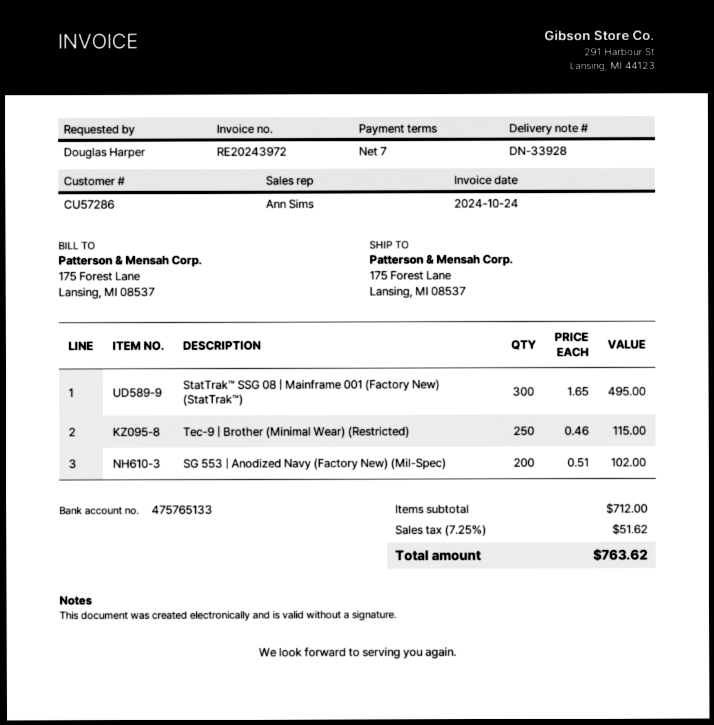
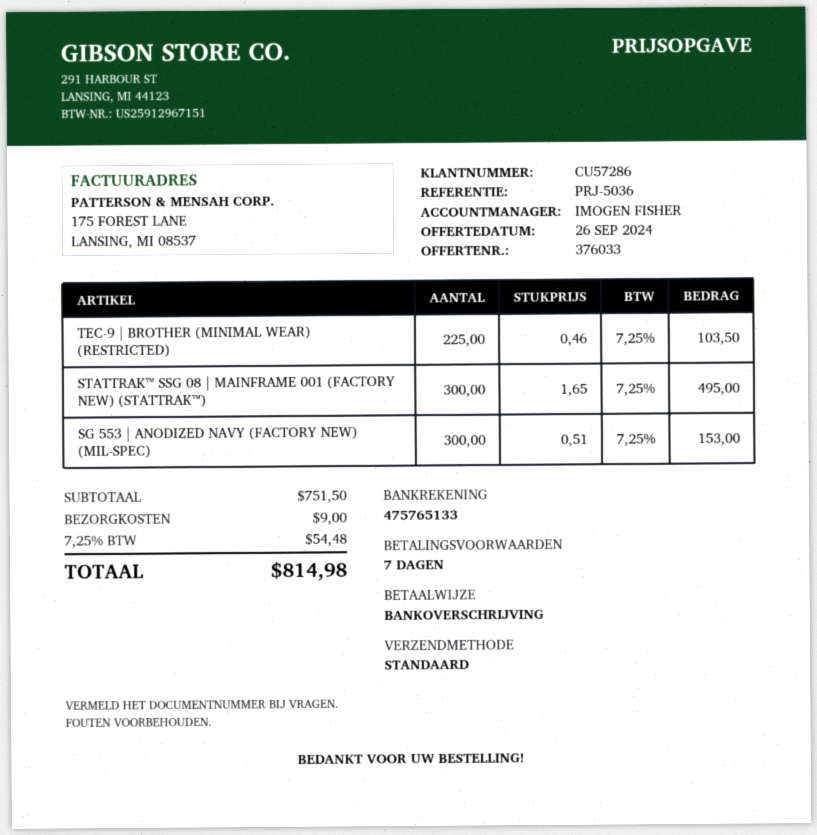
sales rep: Ann Sims -> IMOGEN FISHER
Tec-9 | Brother (Minimal Wear) (Restricted): 250 x 0.46 = 115.00 -> 225 x 0.46 = 103.50
SG 553 | Anodized Navy (Factory New) (Mil-Spec): 200 x 0.51 = 102.00 -> 300 x 0.51 = 153.00
subtotal: 712.00 -> 751.50
shipping: none -> 9.00
tax: 7.25% = 51.62 -> 7.25% = 54.48
total: 763.62 -> 814.98

